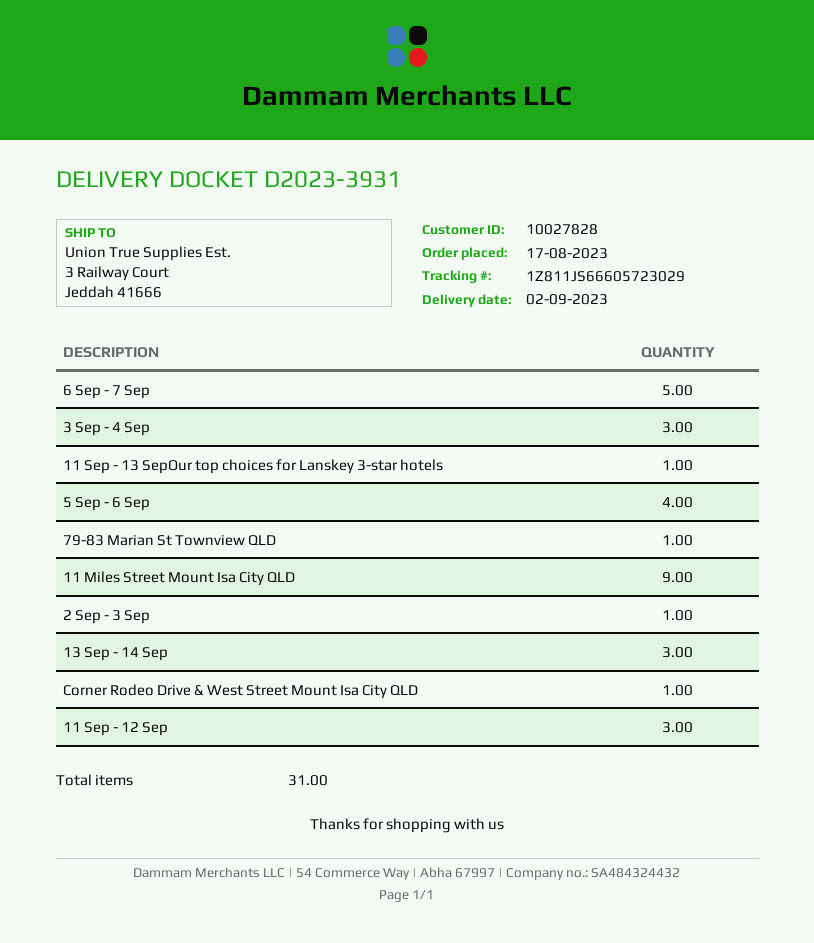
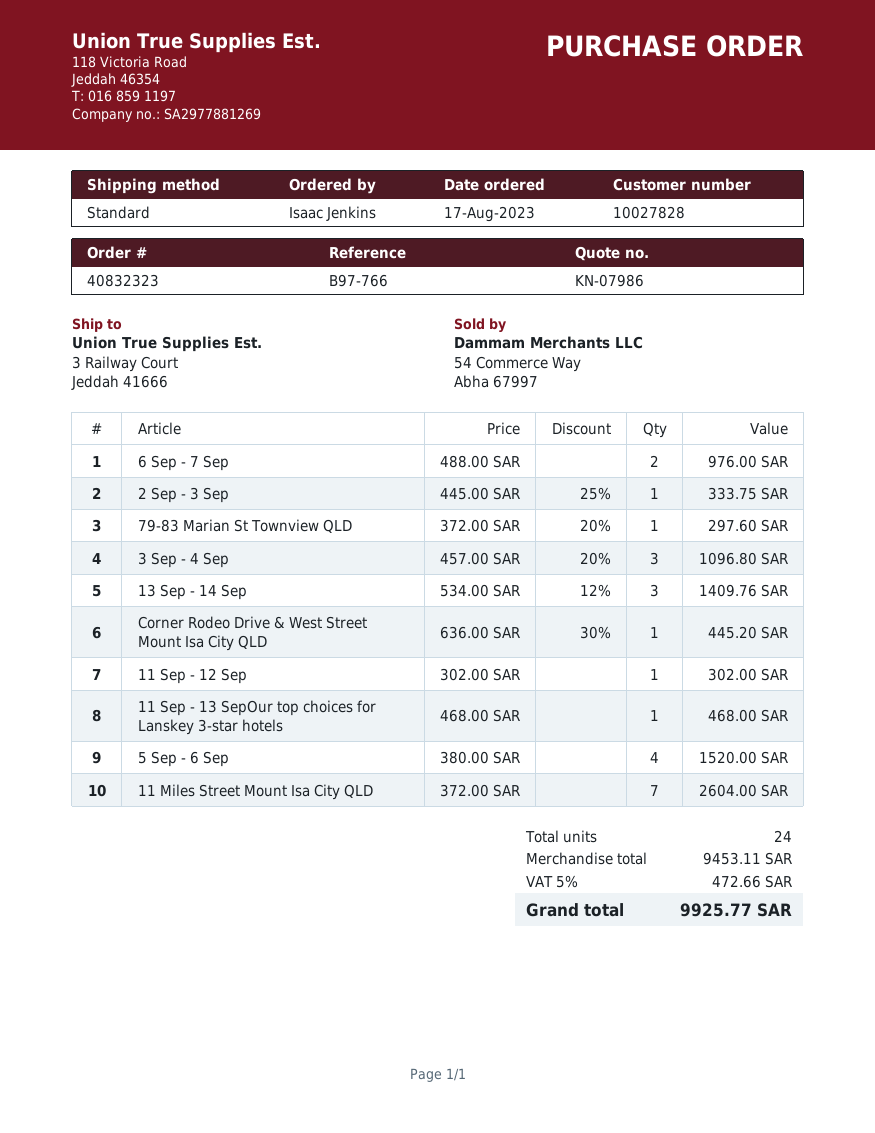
6 Sep - 7 Sep: 5 -> 2
11 Miles Street Mount Isa City QLD: 9 -> 7
11 Sep - 12 Sep: 3 -> 1
total quantity: 31 -> 24

